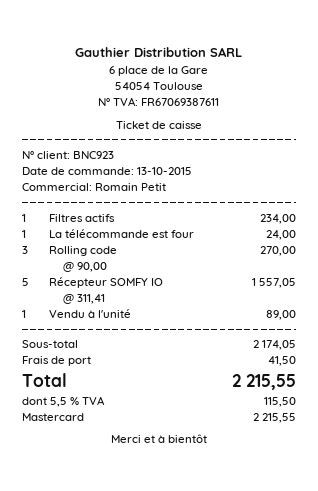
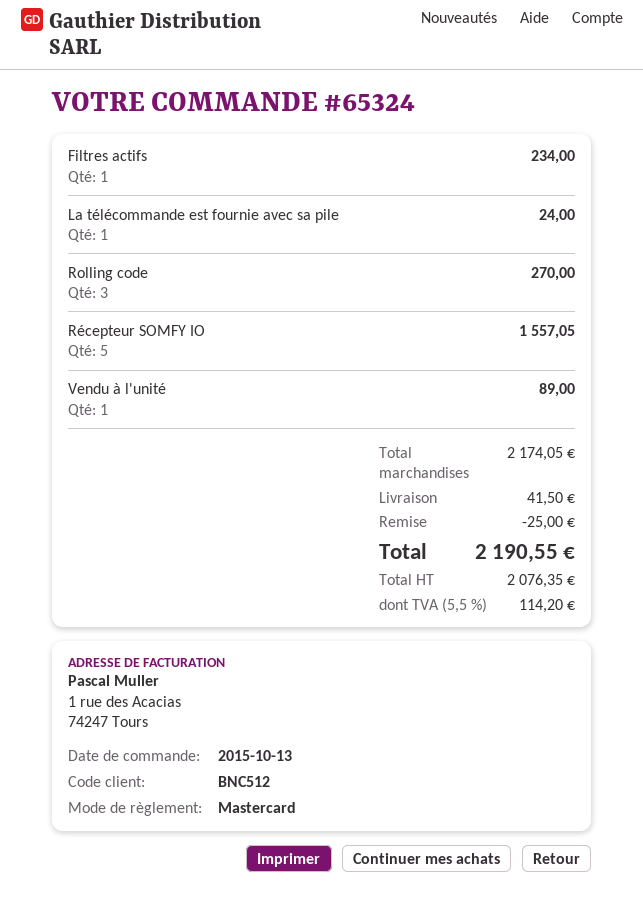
customer number: BNC923 -> BNC512
discount: none -> 25.00
tax: 5.5% = 115.50 -> 5.5% = 114.20
total: 2215.55 -> 2190.55

